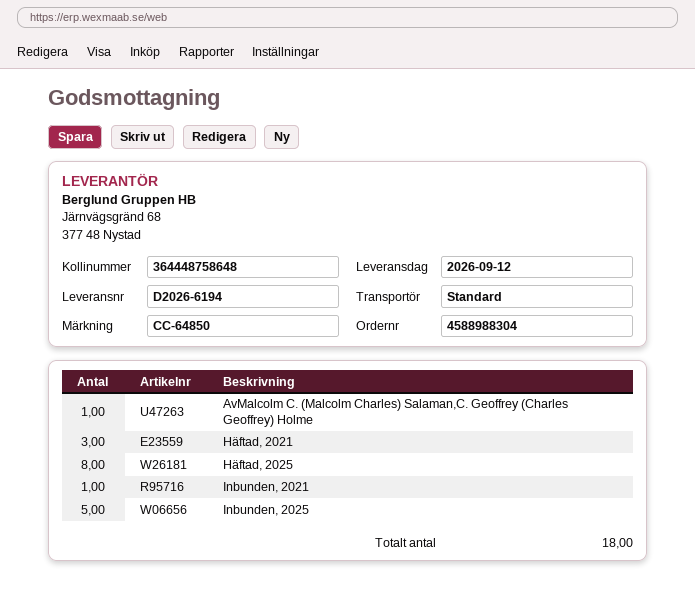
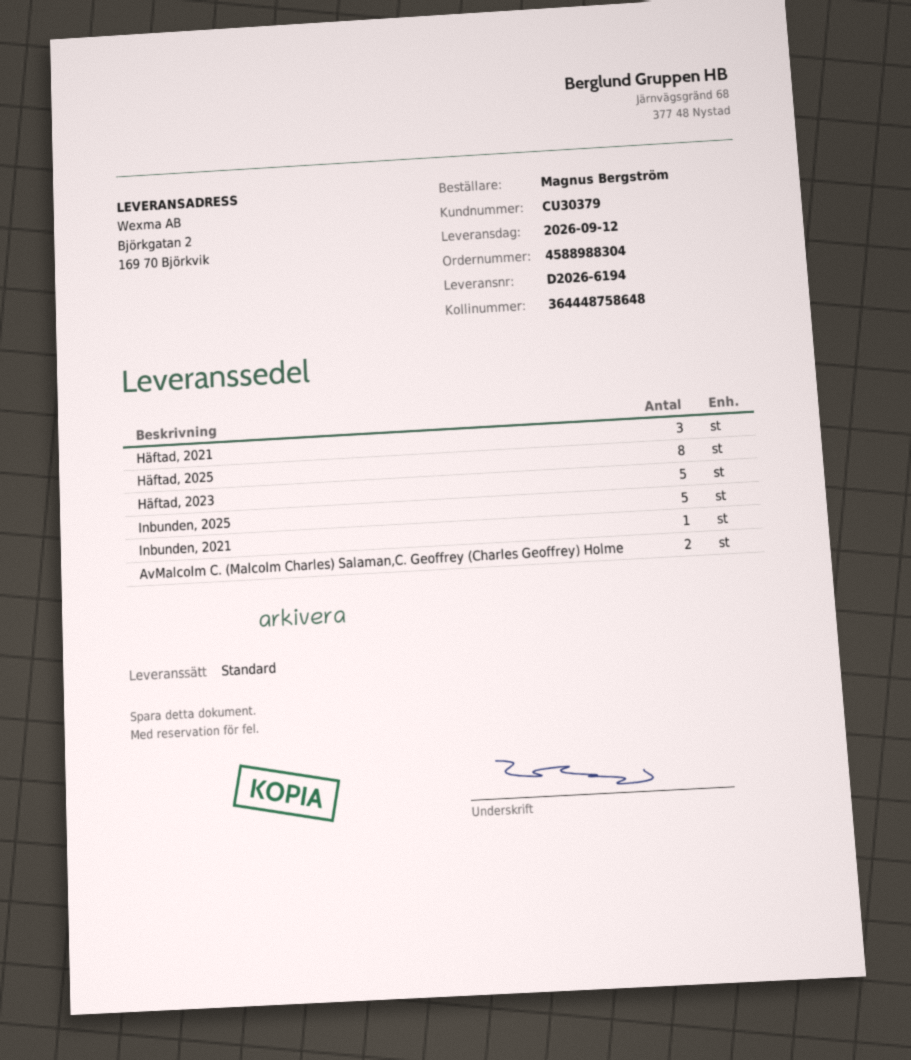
AvMalcolm C. (Malcolm Charles) Salaman,C. Geoffrey (Charles Geoffrey) Holme: 1 -> 2
Häftad, 2023: none -> 5

